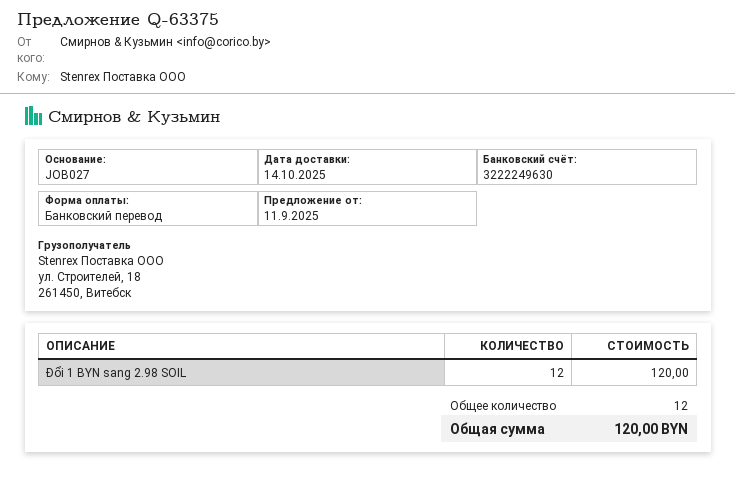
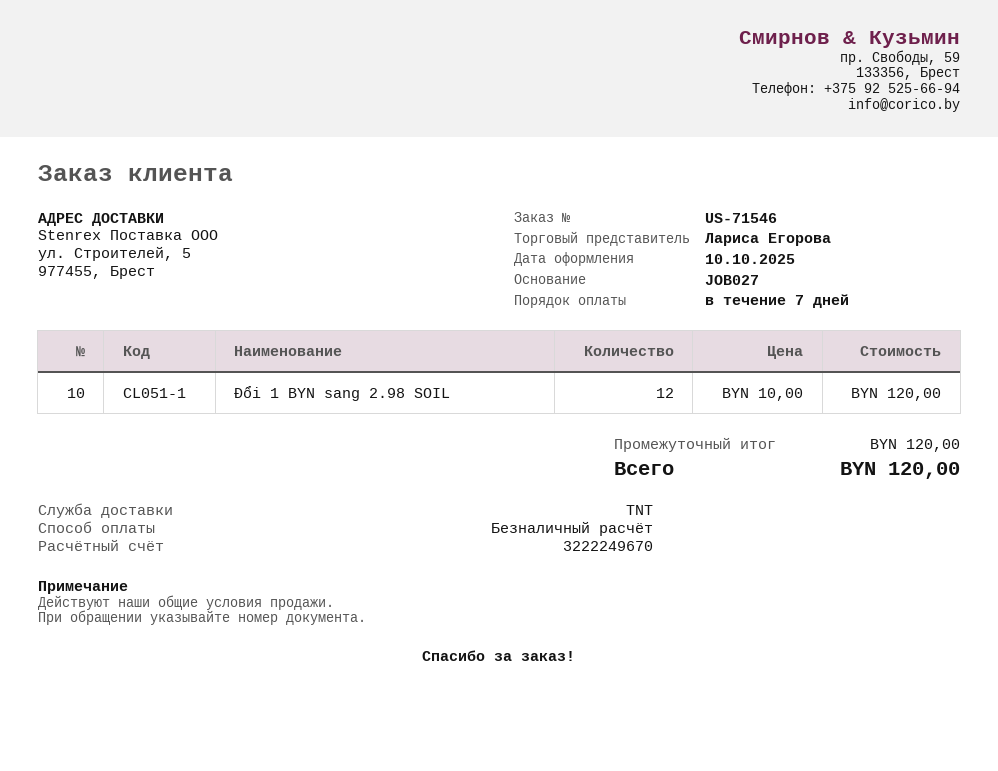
bank account: 3222249630 -> 3222249670
ship to: ул. Строителей, 18, 261450, Витебск -> ул. Строителей, 5, 977455, Брест

